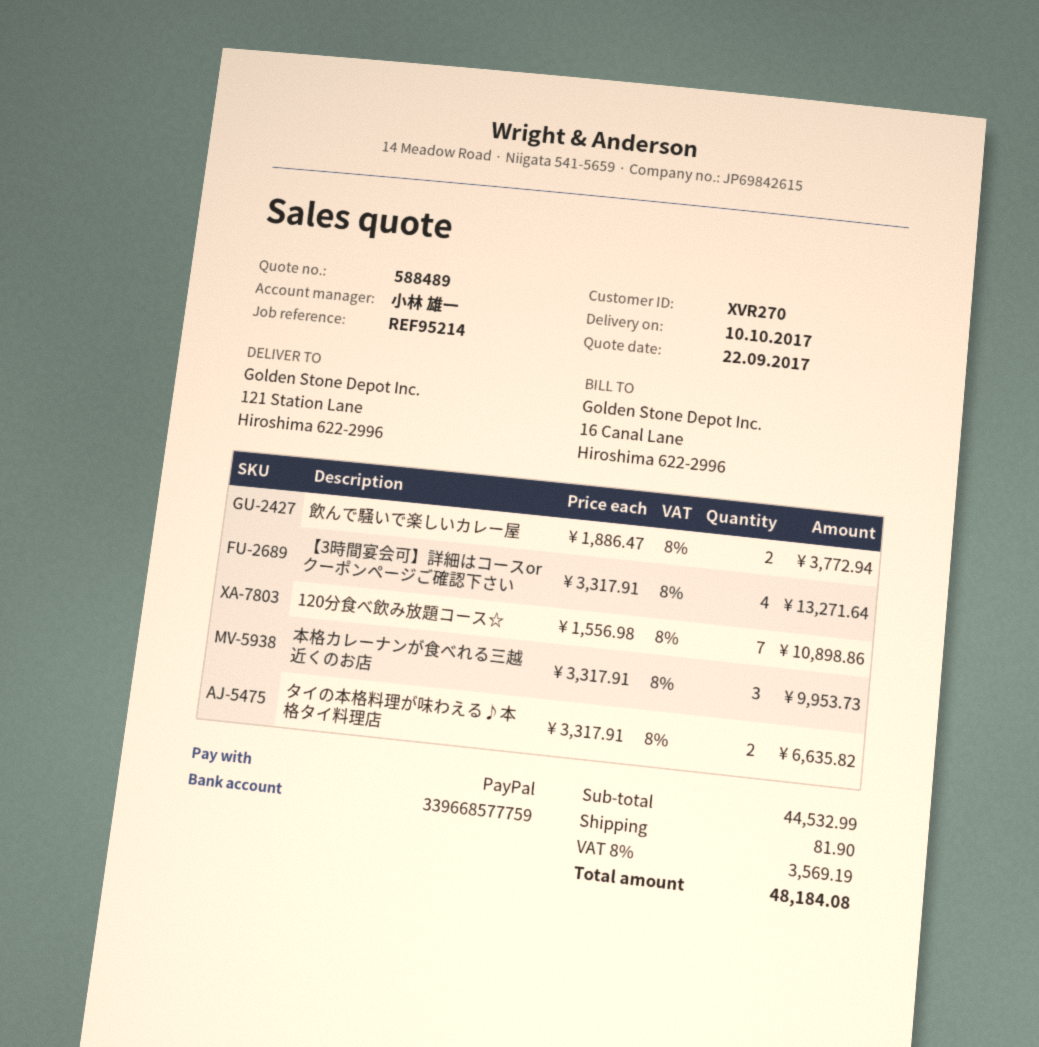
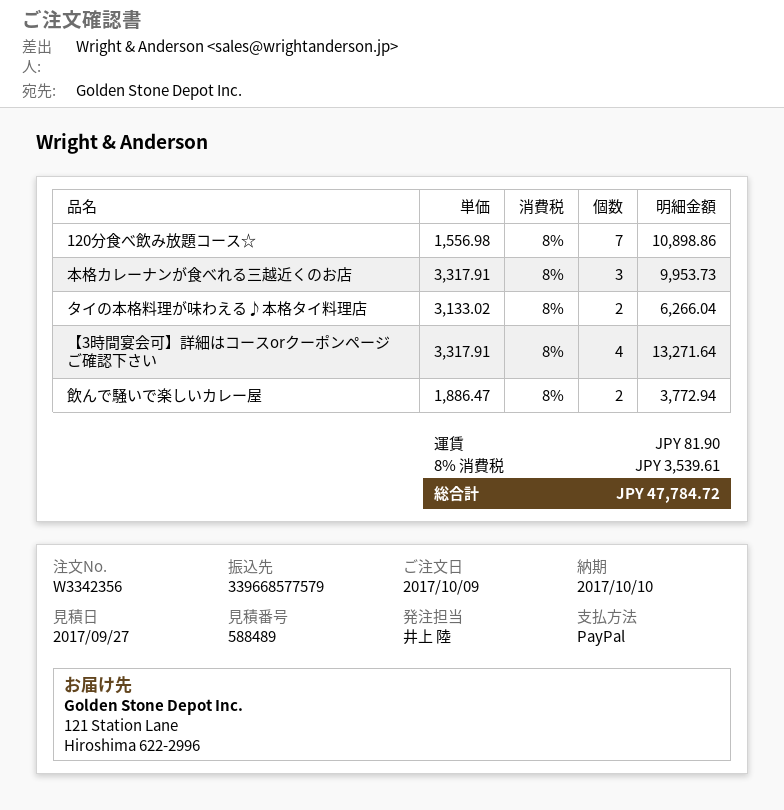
quote date: 2017-09-22 -> 2017-09-27
bank account: 339668577759 -> 339668577579
タイの本格料理が味わえる♪本格タイ料理店: 2 x 3317.91 = 6635.82 -> 2 x 3133.02 = 6266.04
tax: 8% = 3569.19 -> 8% = 3539.61
total: 48184.08 -> 47784.72

